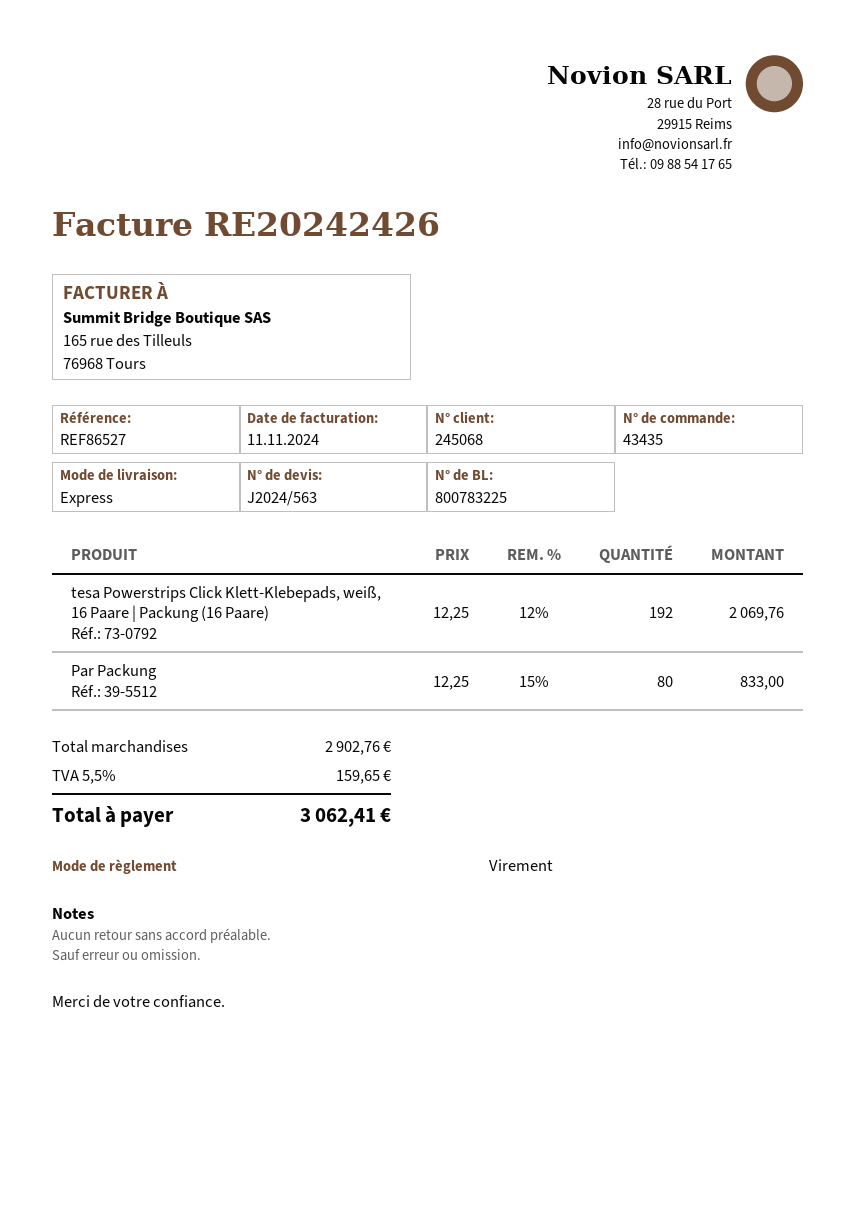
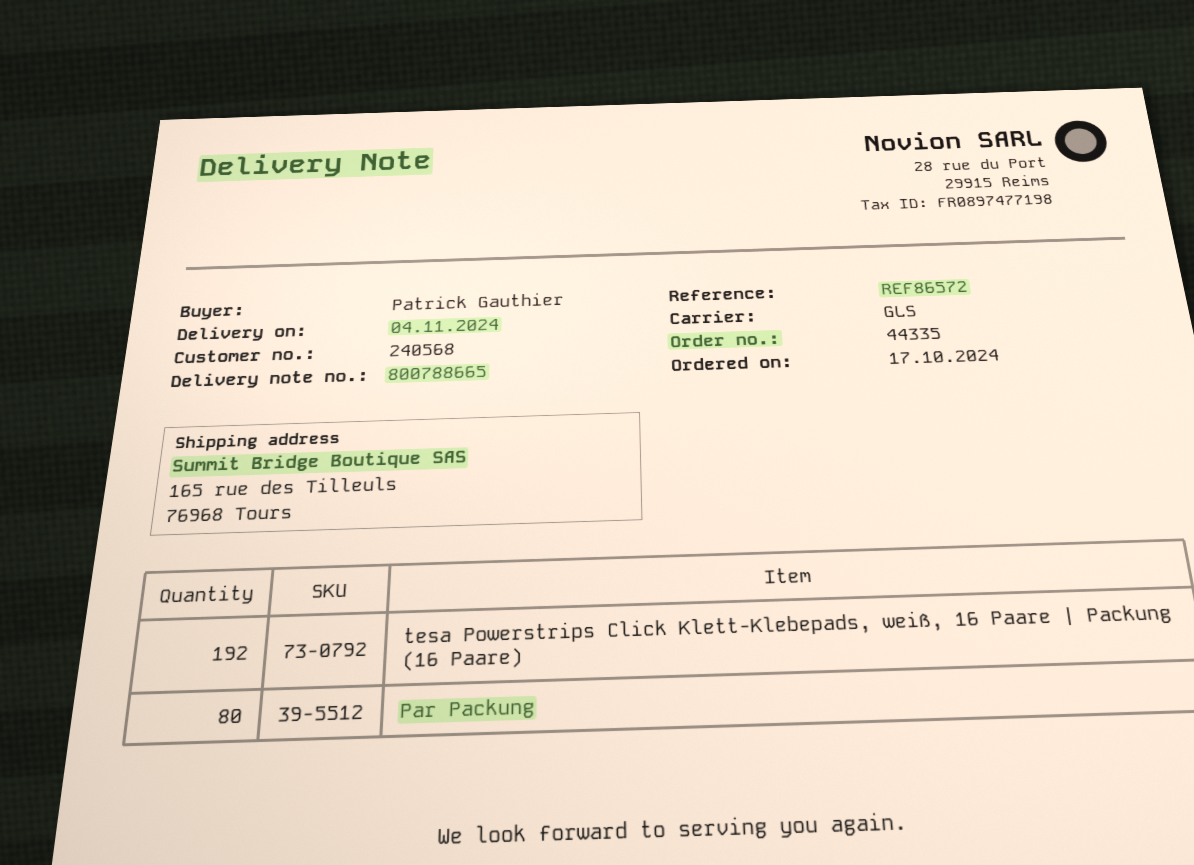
order number: 43435 -> 44335
delivery note number: 800783225 -> 800788665
customer number: 245068 -> 240568
reference: REF86527 -> REF86572
shipping method: express -> GLS

